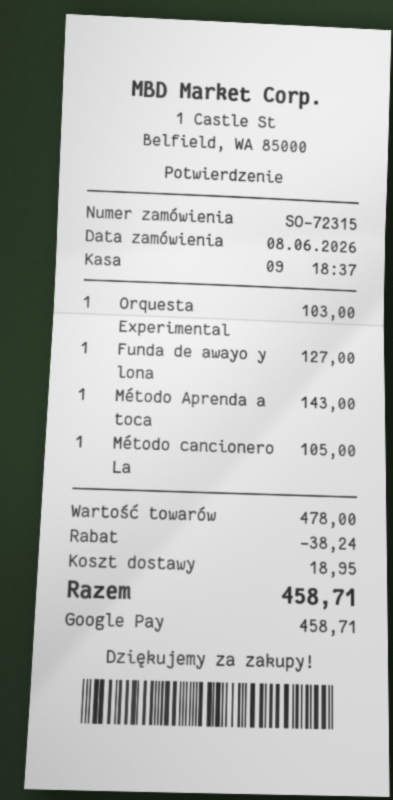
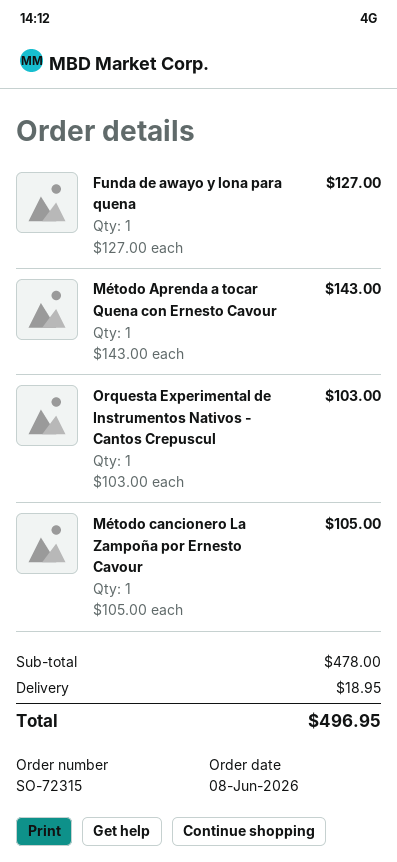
discount: 38.24 -> none
total: 458.71 -> 496.95

